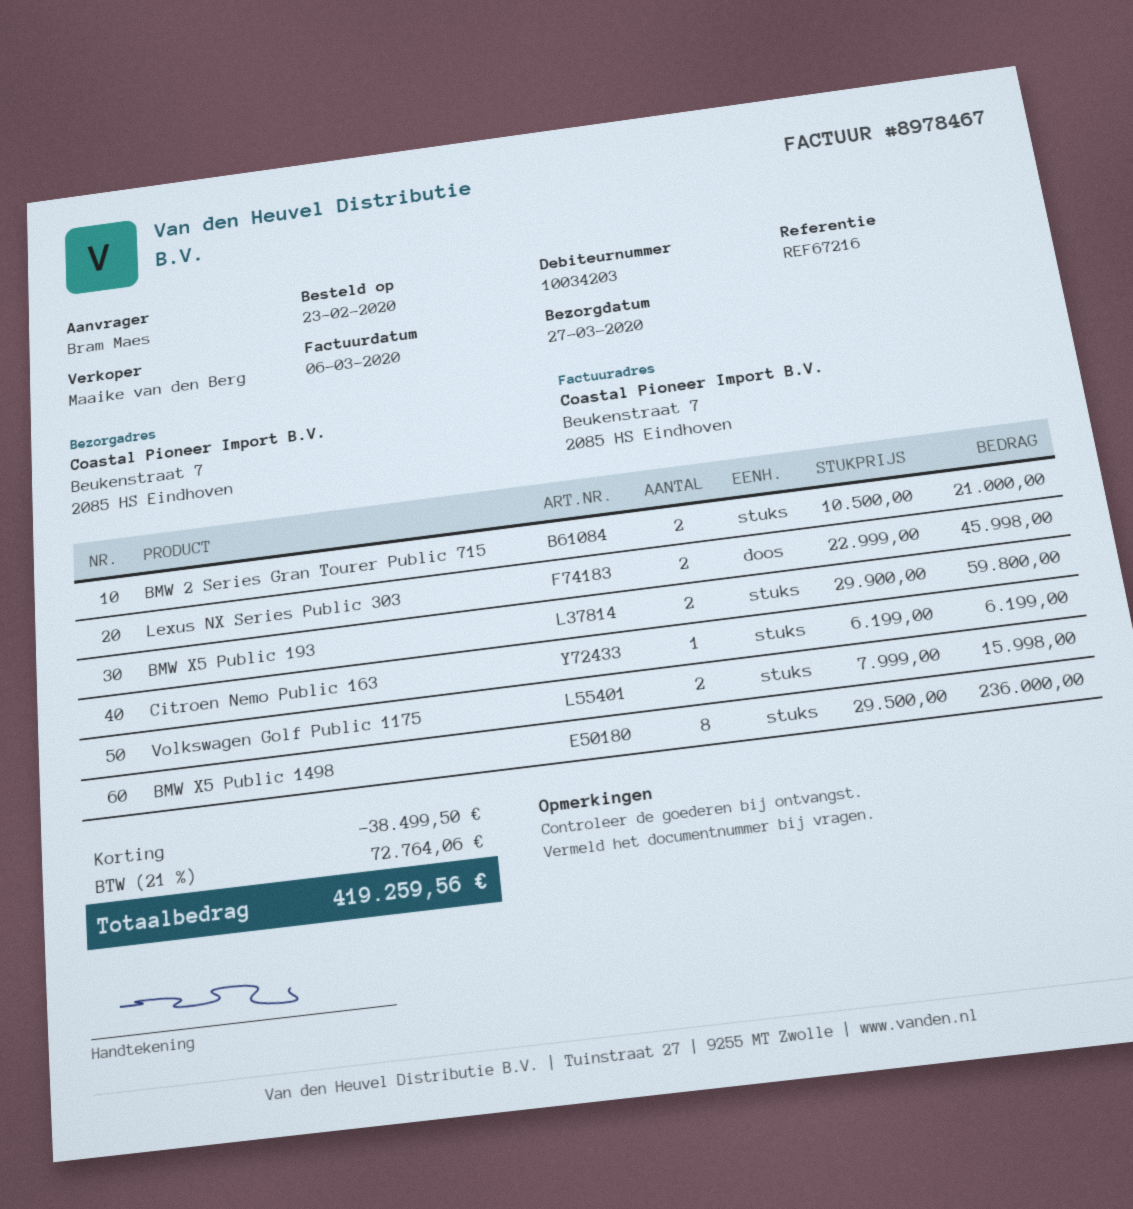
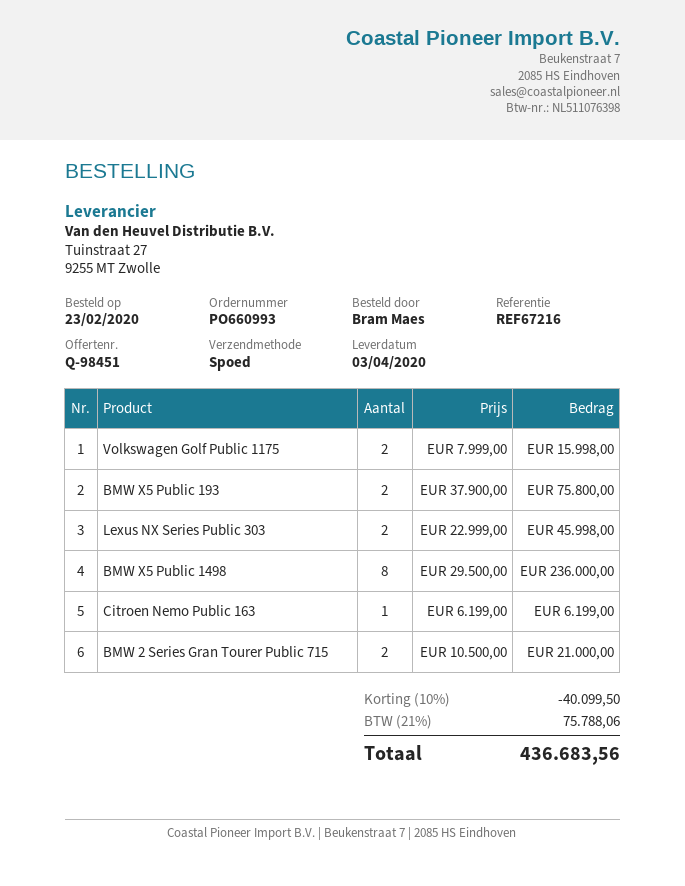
delivery date: 2020-03-27 -> 2020-04-03
BMW X5 Public 193: 2 x 29900.00 = 59800.00 -> 2 x 37900.00 = 75800.00
discount: 38499.50 -> 40099.50
tax: 21% = 72764.06 -> 21% = 75788.06
total: 419259.56 -> 436683.56

